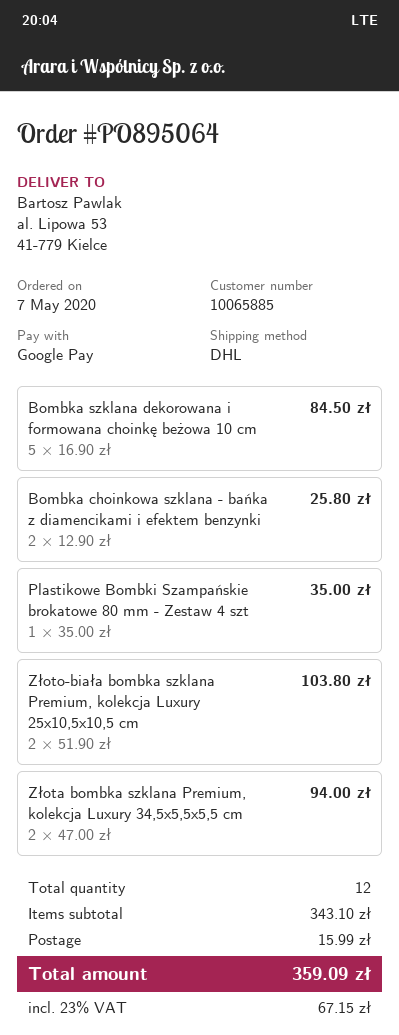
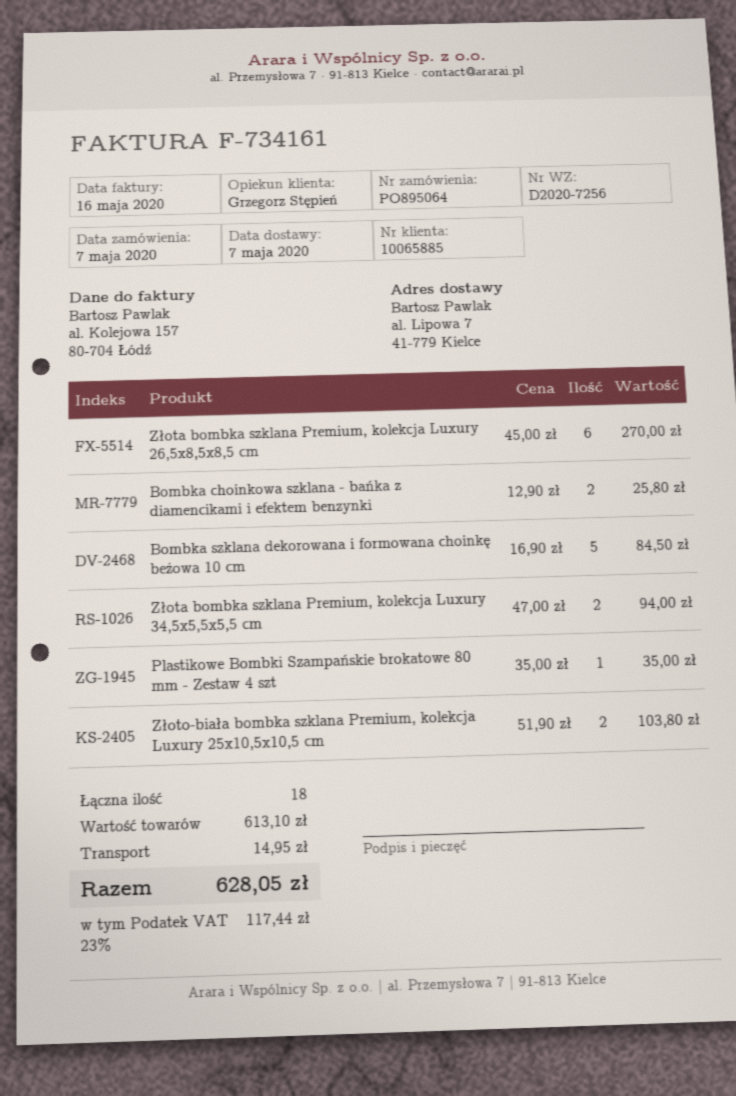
ship to: al. Lipowa 53, 41-779 Kielce -> al. Lipowa 7, 41-779 Kielce
Złota bombka szklana Premium, kolekcja Luxury 26,5x8,5x8,5 cm: none -> 6 x 45.00 = 270.00
total quantity: 12 -> 18
subtotal: 343.10 -> 613.10
shipping: 15.99 -> 14.95
tax: 23% = 67.15 -> 23% = 117.44
total: 359.09 -> 628.05

